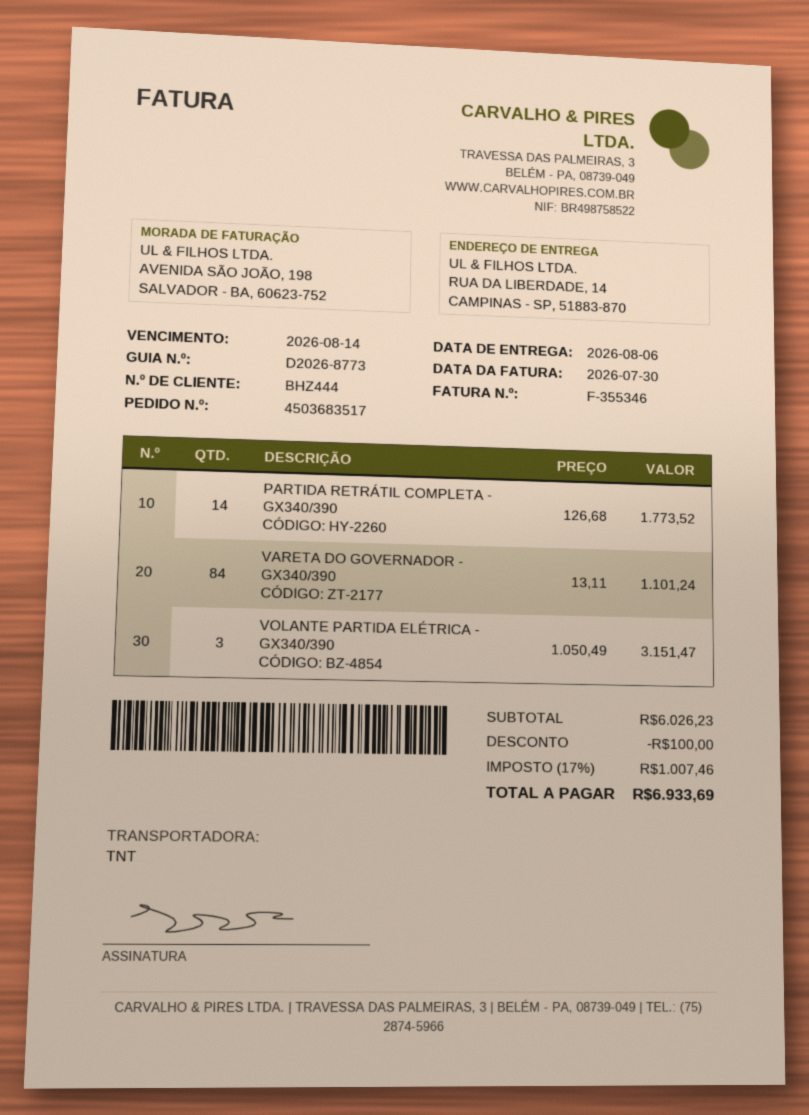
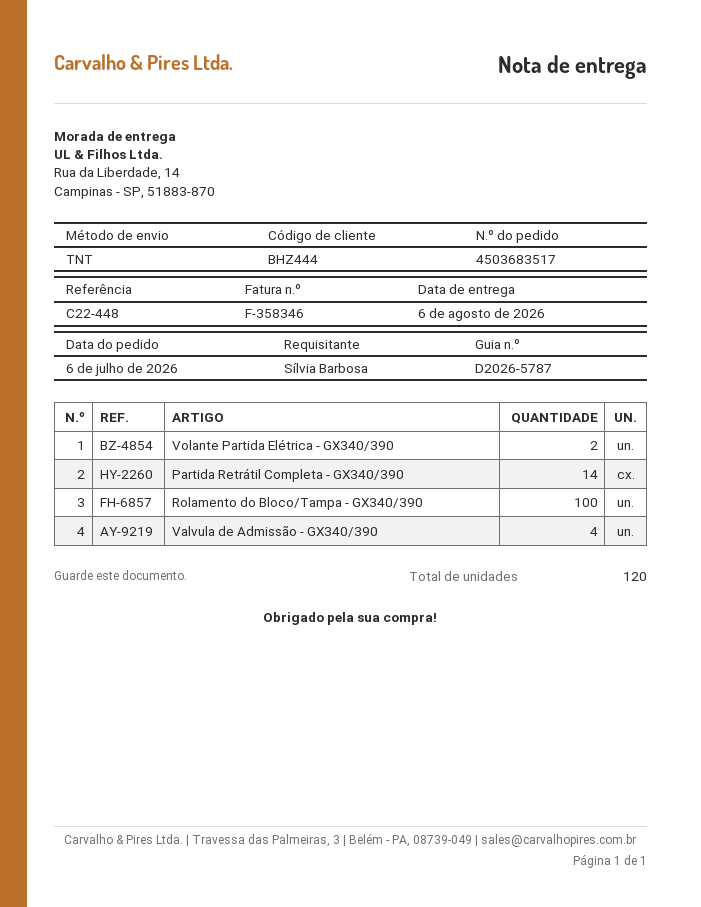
delivery note number: D2026-8773 -> D2026-5787
invoice number: F-355346 -> F-358346
VARETA DO GOVERNADOR - GX340/390: 84 -> none
VOLANTE PARTIDA ELÉTRICA - GX340/390: 3 -> 2
Rolamento do Bloco/Tampa - GX340/390: none -> 100
Valvula de Admissão - GX340/390: none -> 4

